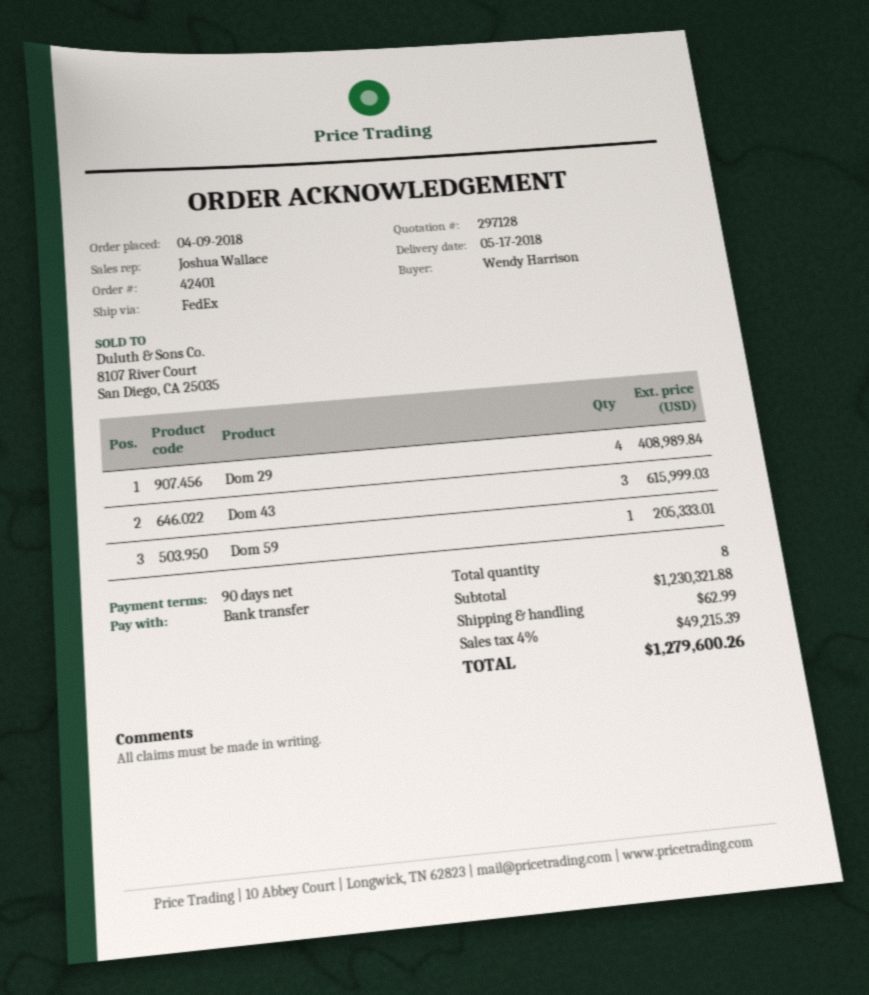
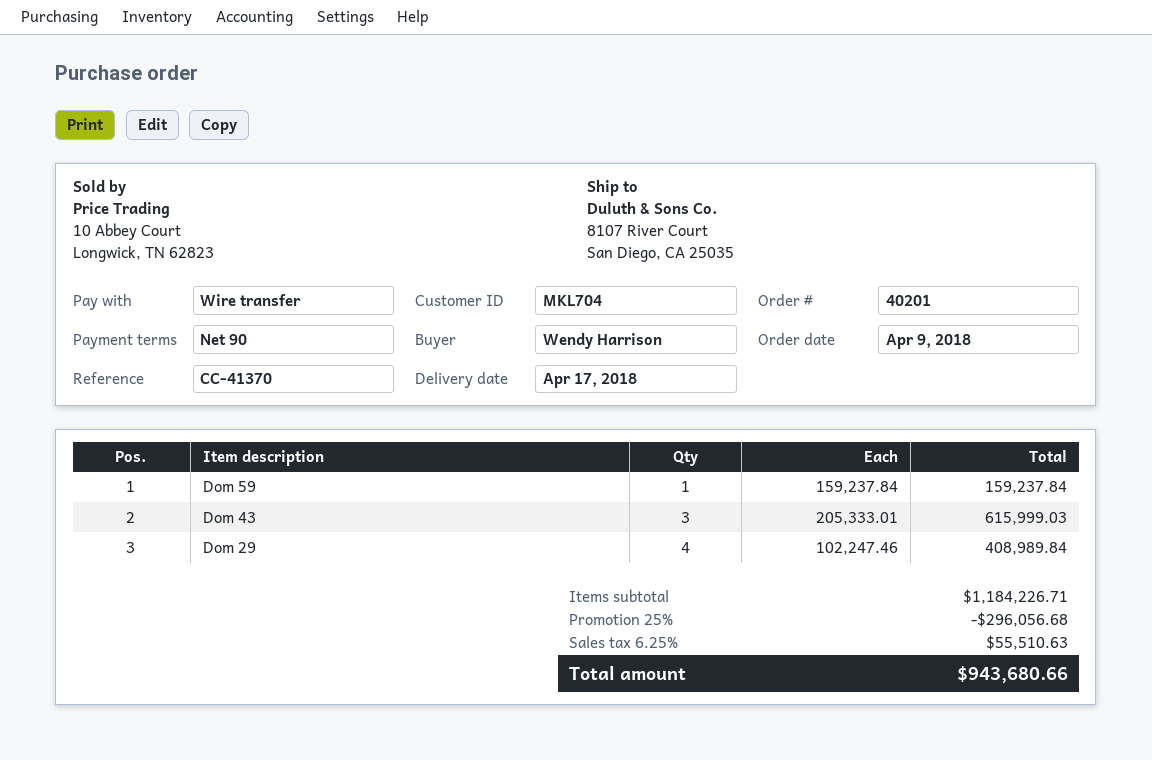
order number: 42401 -> 40201
delivery date: 2018-05-17 -> 2018-04-17
Dom 59: 1 for 205333.01 -> 1 for 159237.84
subtotal: 1230321.88 -> 1184226.71
discount: none -> 25% = 296056.68
shipping: 62.99 -> none
tax: 4% = 49215.39 -> 6.25% = 55510.63
total: 1279600.26 -> 943680.66

